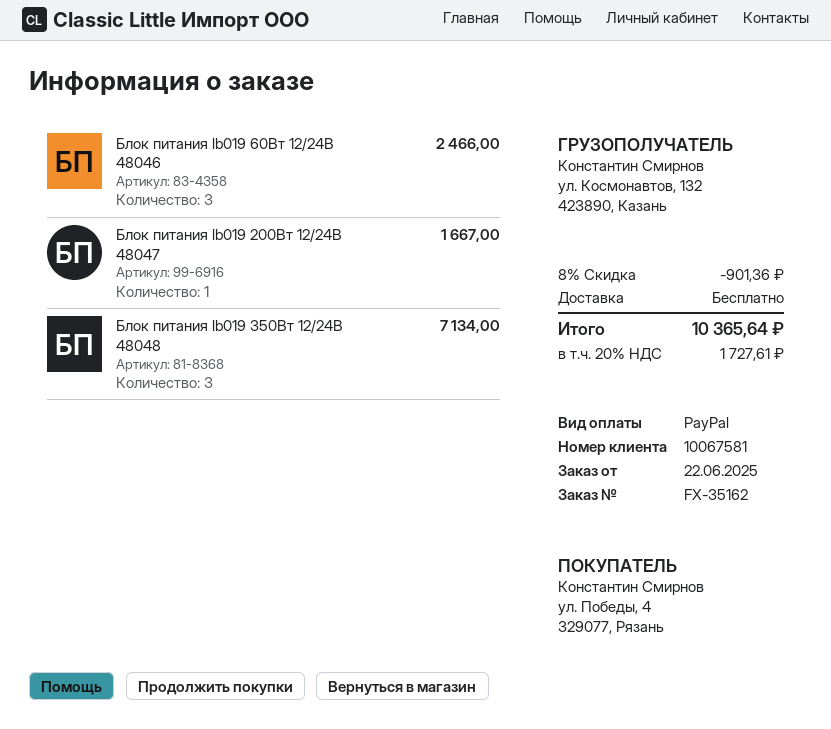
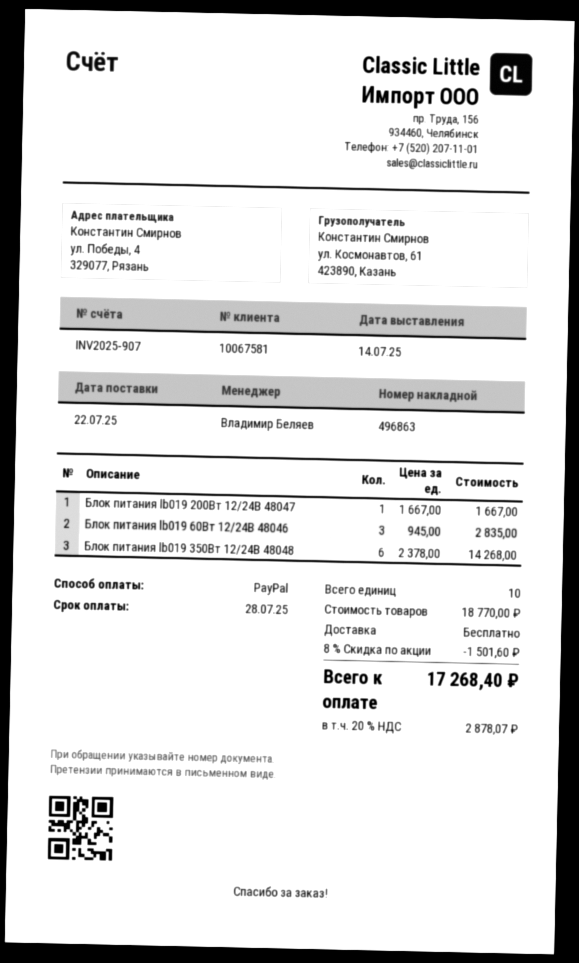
ship to: ул. Космонавтов, 132, 423890, Казань -> ул. Космонавтов, 61, 423890, Казань
Блок питания lb019 60Вт 12/24В 48046: 3 for 2466.00 -> 3 for 2835.00
Блок питания lb019 350Вт 12/24В 48048: 3 for 7134.00 -> 6 for 14268.00
discount: 8% = 901.36 -> 8% = 1501.60
tax: 20% = 1727.61 -> 20% = 2878.07
total: 10365.64 -> 17268.40

